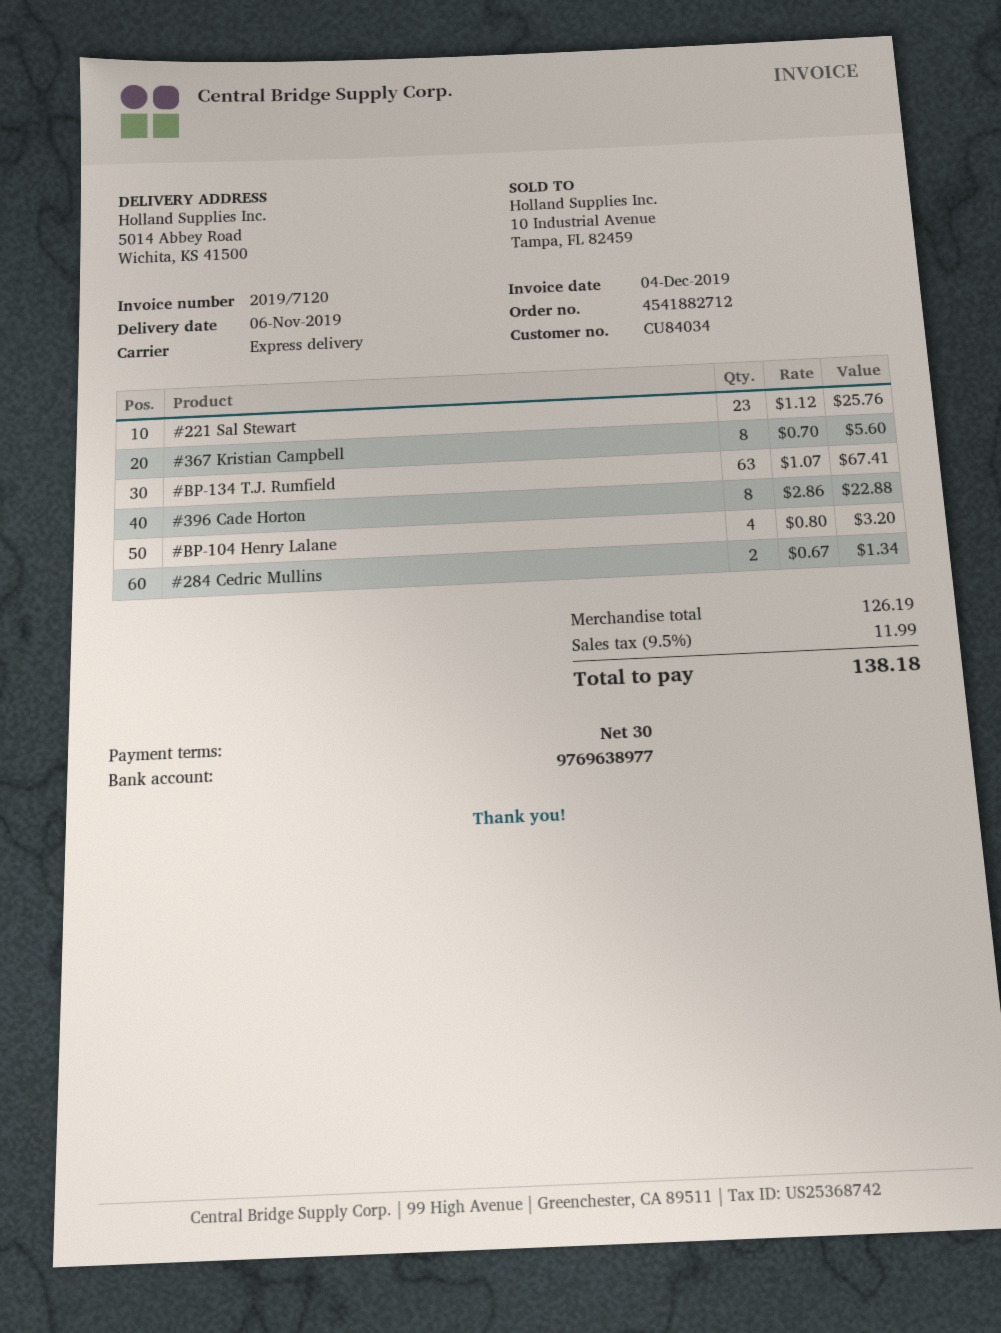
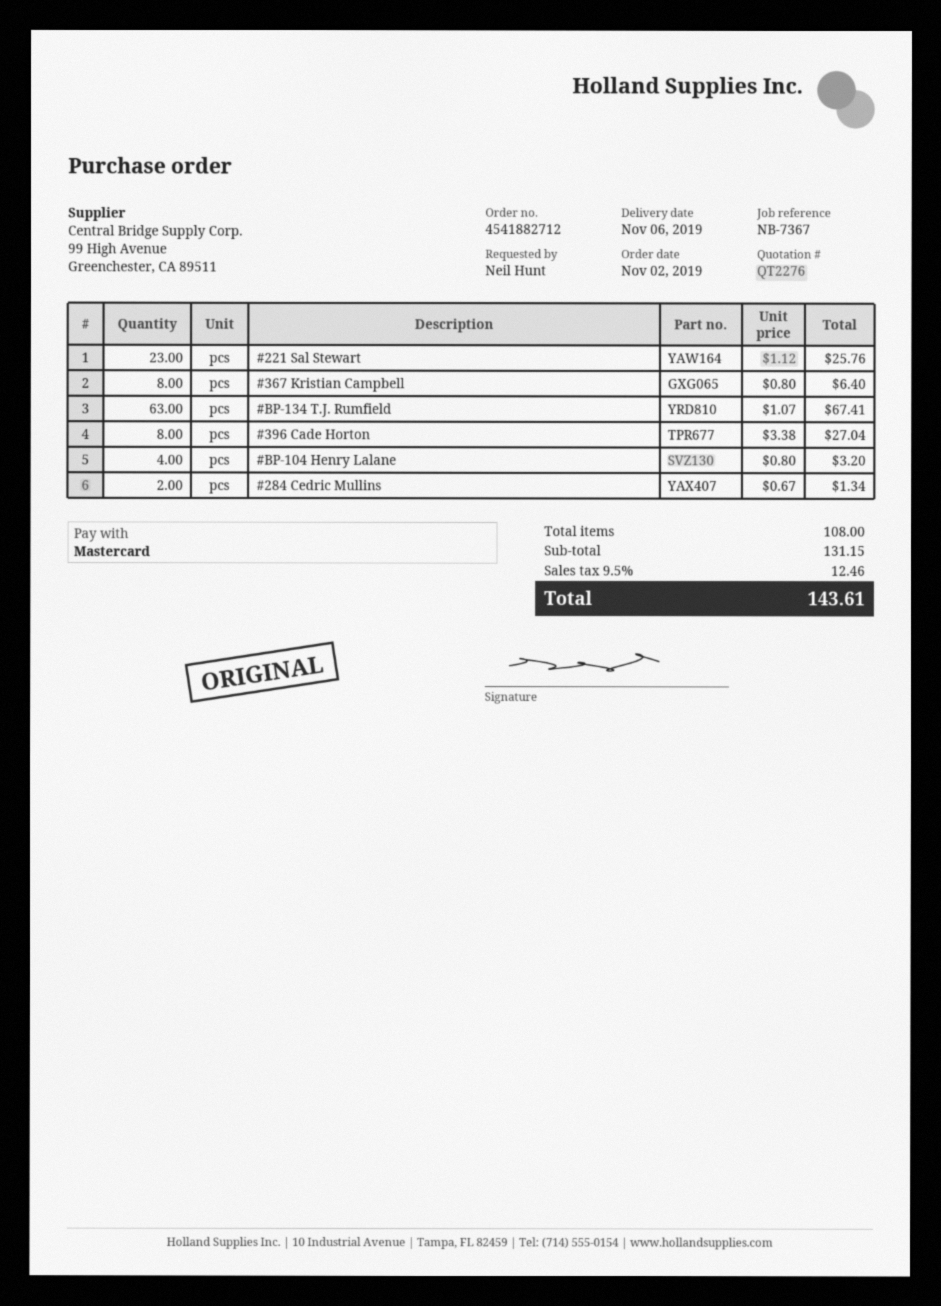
#367 Kristian Campbell: 8 x 0.70 = 5.60 -> 8 x 0.80 = 6.40
#396 Cade Horton: 8 x 2.86 = 22.88 -> 8 x 3.38 = 27.04
subtotal: 126.19 -> 131.15
tax: 9.5% = 11.99 -> 9.5% = 12.46
total: 138.18 -> 143.61

